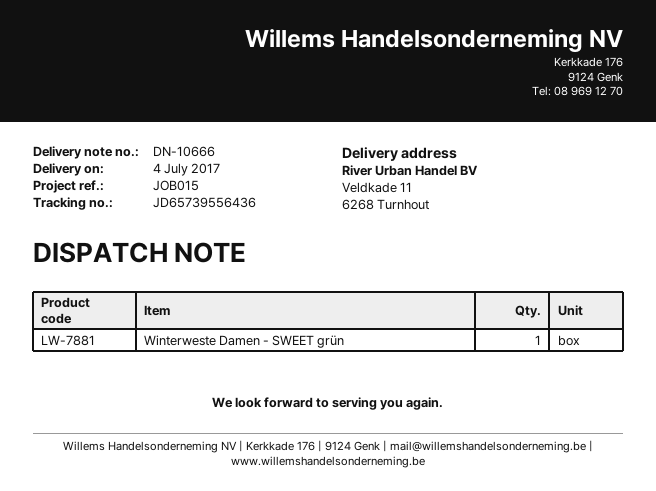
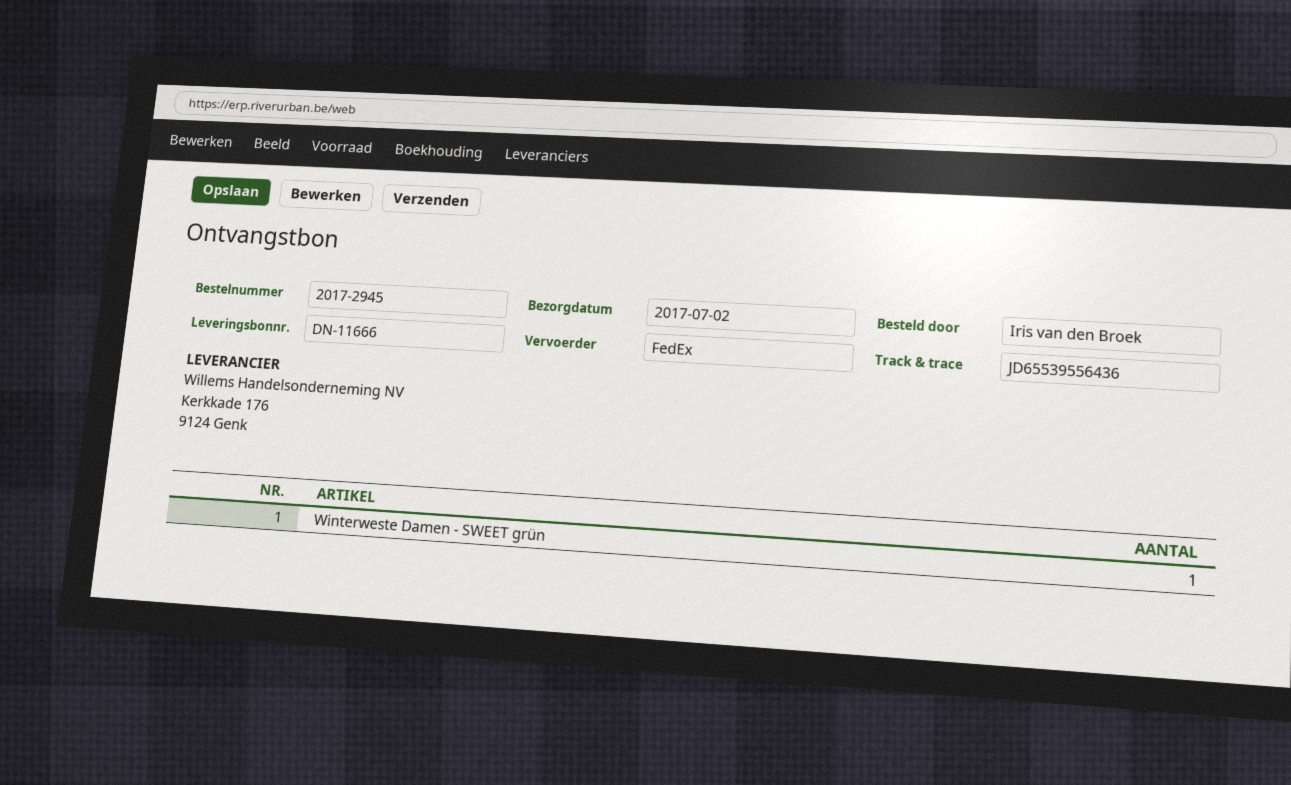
delivery note number: DN-10666 -> DN-11666
delivery date: 2017-07-04 -> 2017-07-02
tracking number: JD65739556436 -> JD65539556436

